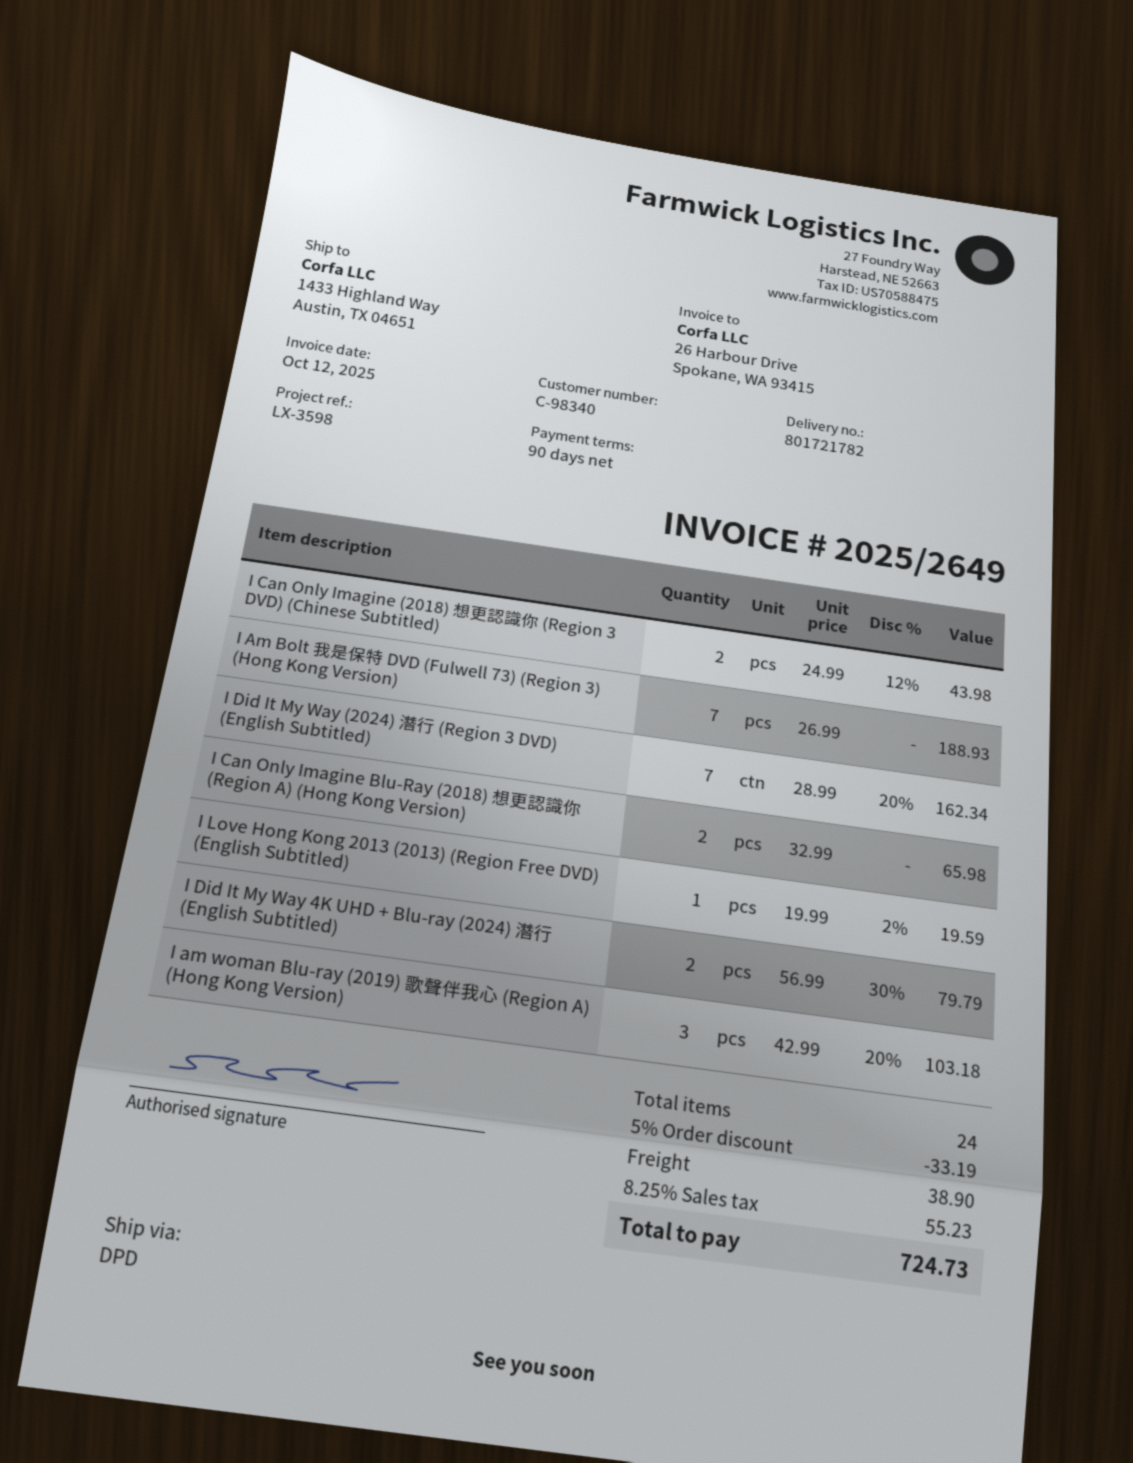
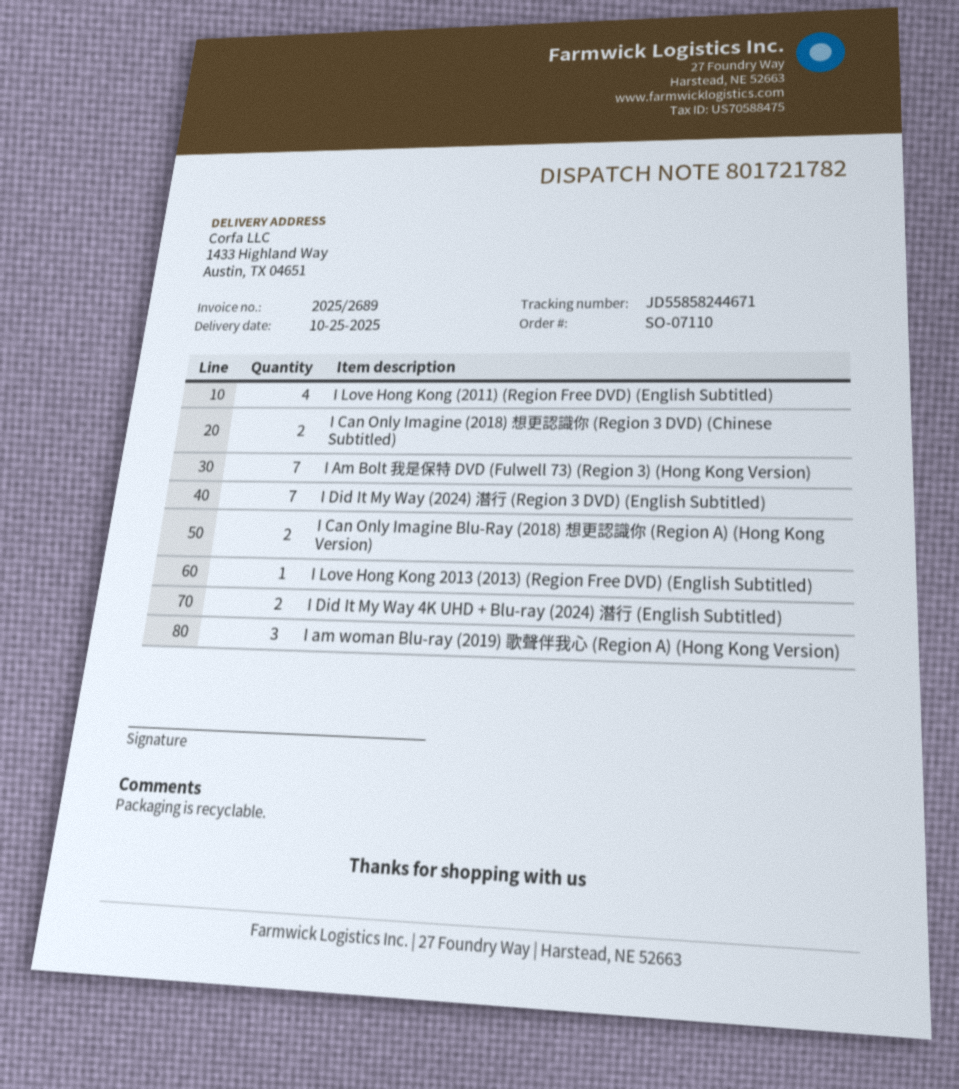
invoice number: 2025/2649 -> 2025/2689
I Love Hong Kong (2011) (Region Free DVD) (English Subtitled): none -> 4

